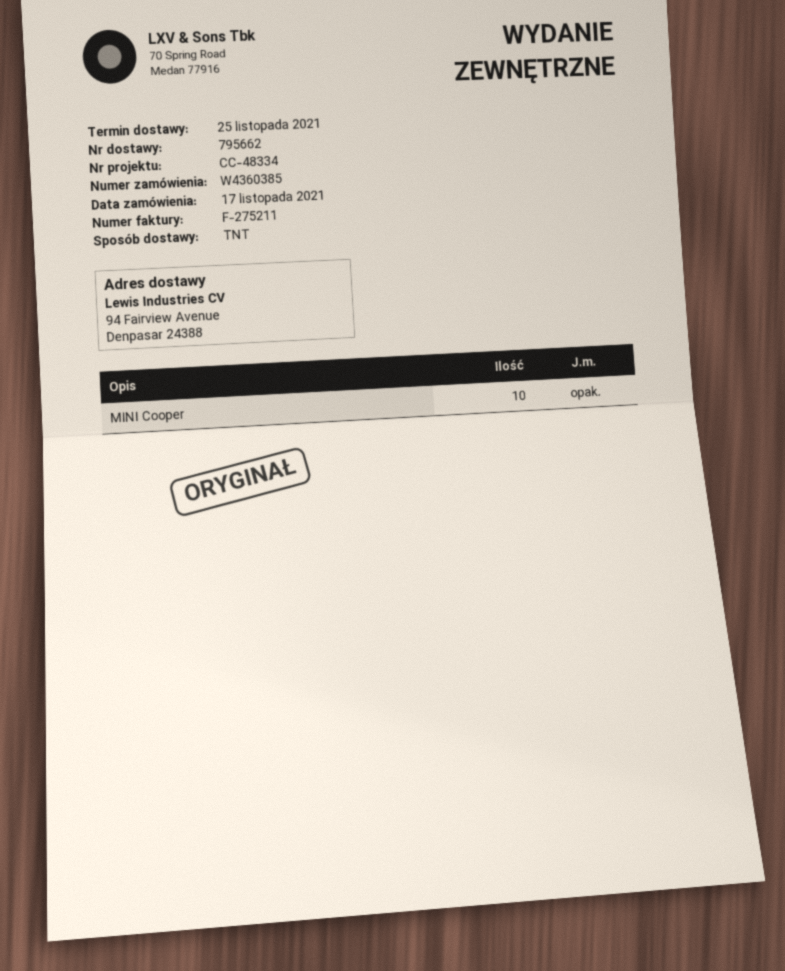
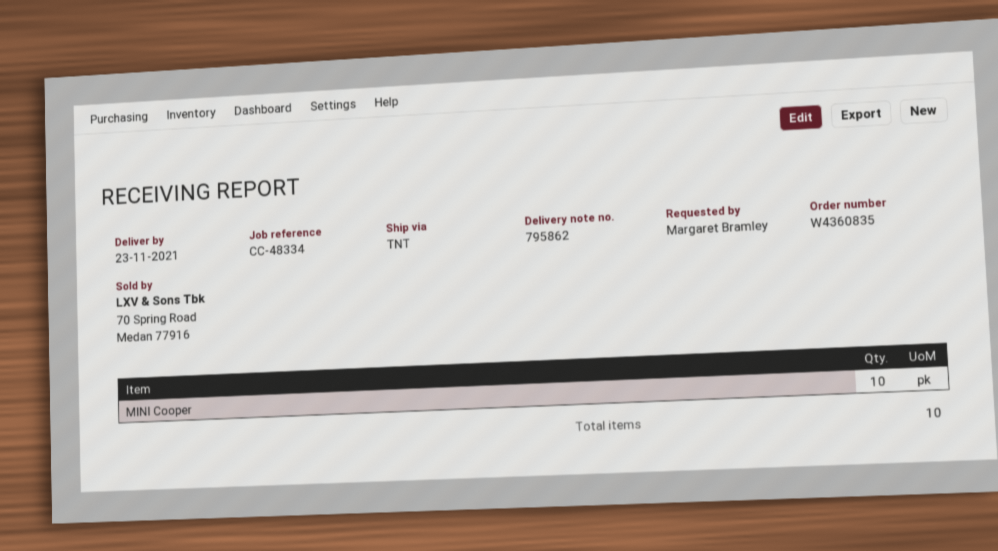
order number: W4360385 -> W4360835
delivery note number: 795662 -> 795862
delivery date: 2021-11-25 -> 2021-11-23

